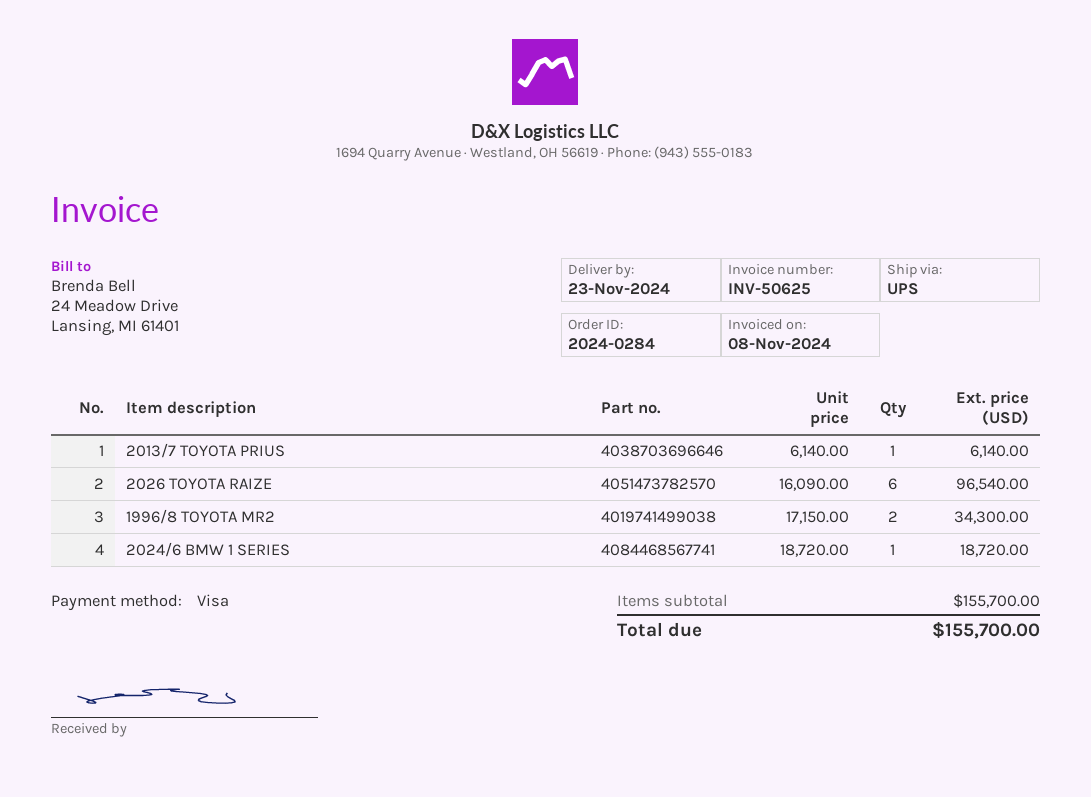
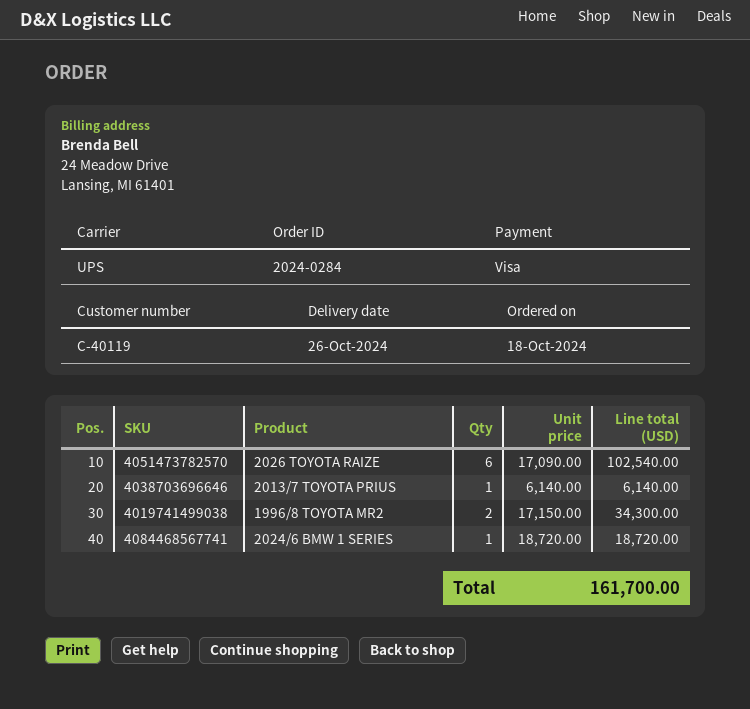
delivery date: 2024-11-23 -> 2024-10-26
2026 TOYOTA RAIZE: 6 x 16090.00 = 96540.00 -> 6 x 17090.00 = 102540.00
total: 155700.00 -> 161700.00

